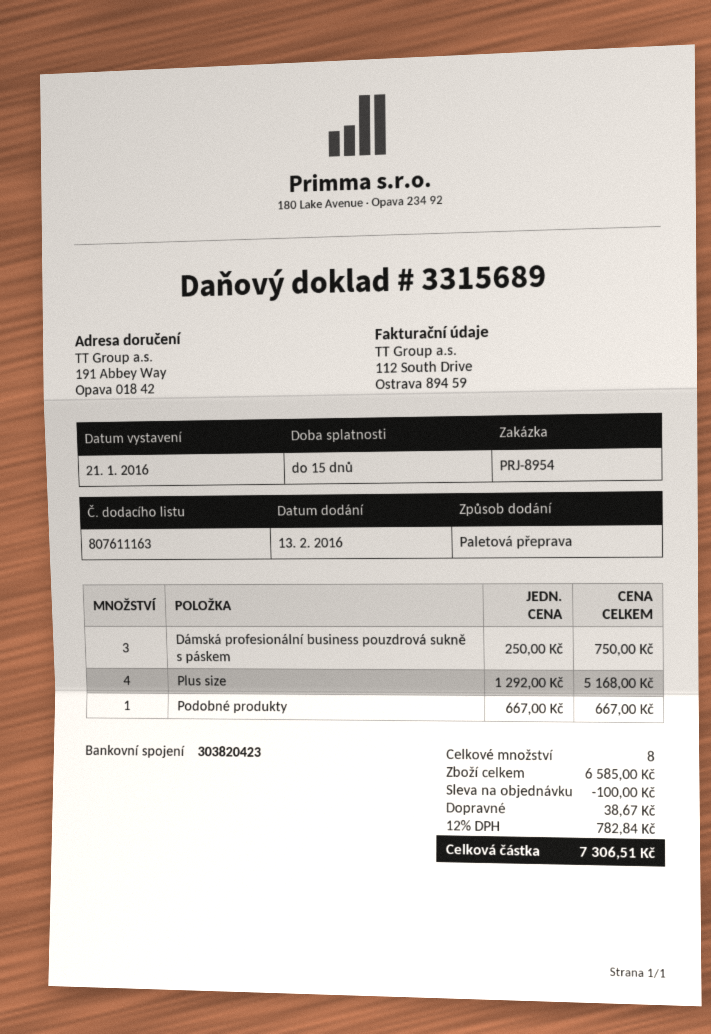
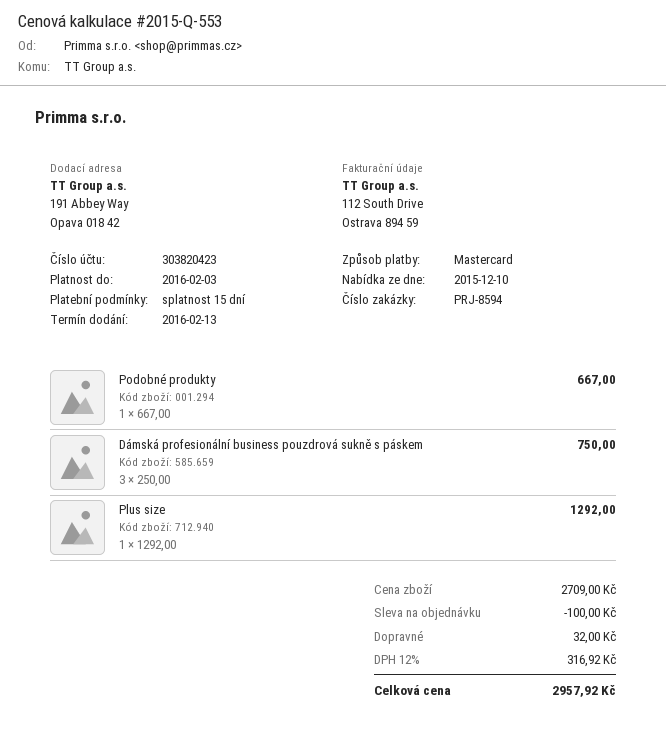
reference: PRJ-8954 -> PRJ-8594
Plus size: 4 x 1292.00 = 5168.00 -> 1 x 1292.00 = 1292.00
subtotal: 6585.00 -> 2709.00
shipping: 38.67 -> 32.00
tax: 12% = 782.84 -> 12% = 316.92
total: 7306.51 -> 2957.92

